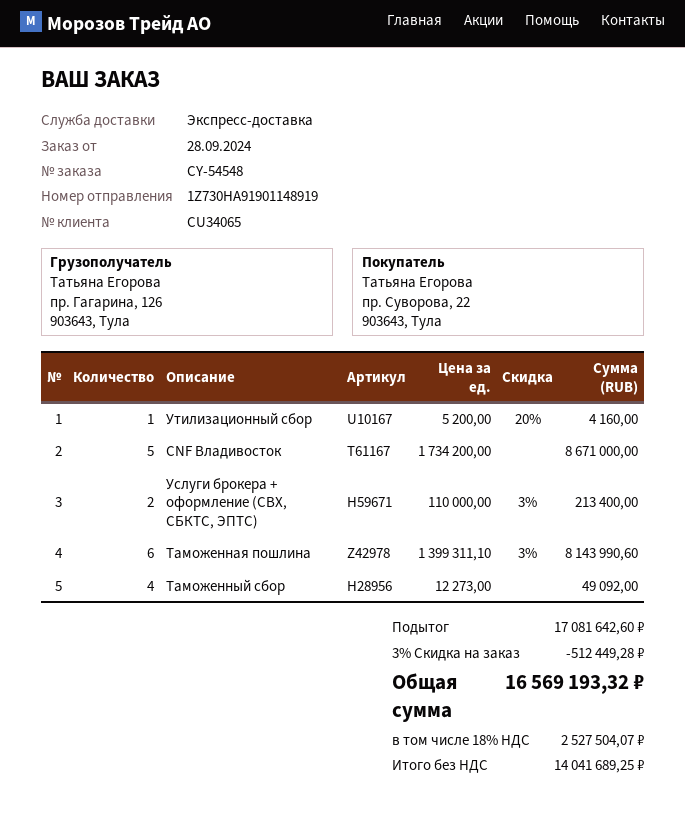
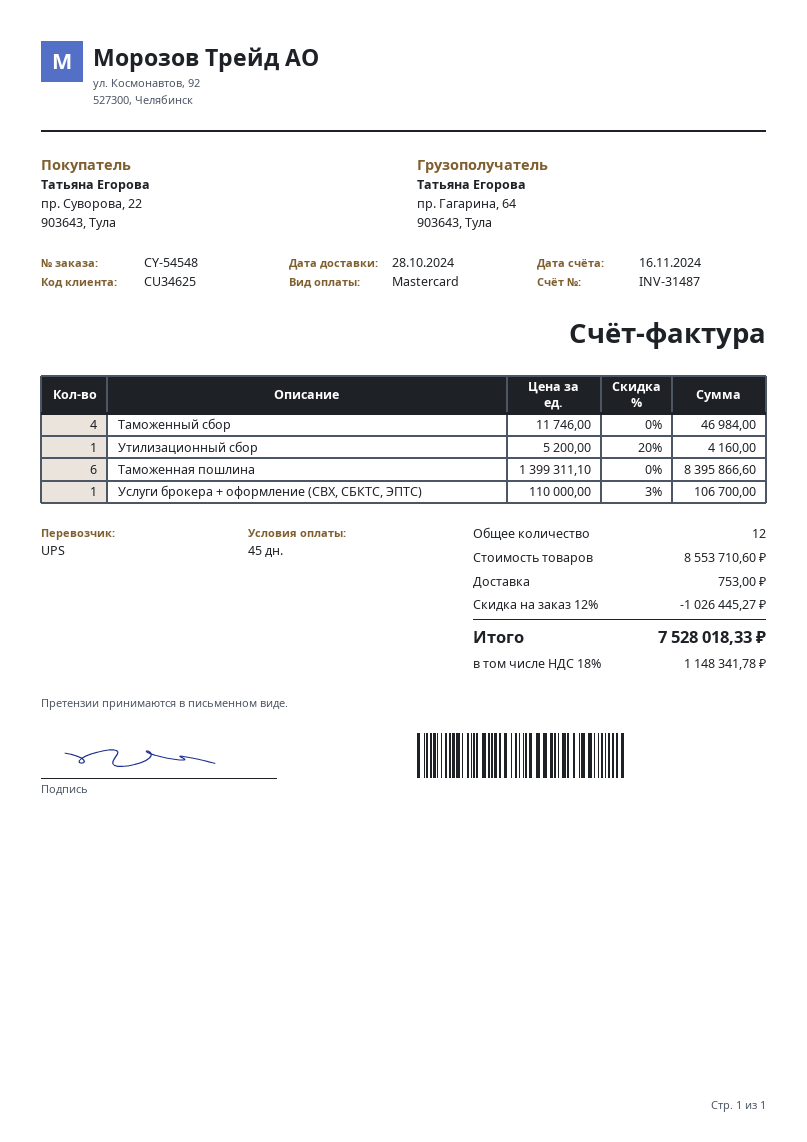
customer number: CU34065 -> CU34625
shipping method: express -> UPS
ship to: пр. Гагарина, 126, 903643, Тула -> пр. Гагарина, 64, 903643, Тула
CNF Владивосток: 5 x 1734200.00 = 8671000.00 -> none
Услуги брокера + оформление (СВХ, СБКТС, ЭПТС): 2 x 110000.00 - 3% = 213400.00 -> 1 x 110000.00 - 3% = 106700.00
Таможенная пошлина: 6 x 1399311.10 - 3% = 8143990.60 -> 6 x 1399311.10 = 8395866.60
Таможенный сбор: 4 x 12273.00 = 49092.00 -> 4 x 11746.00 = 46984.00
subtotal: 17081642.60 -> 8553710.60
discount: 3% = 512449.28 -> 12% = 1026445.27
shipping: none -> 753.00
tax: 18% = 2527504.07 -> 18% = 1148341.78
total: 16569193.32 -> 7528018.33

